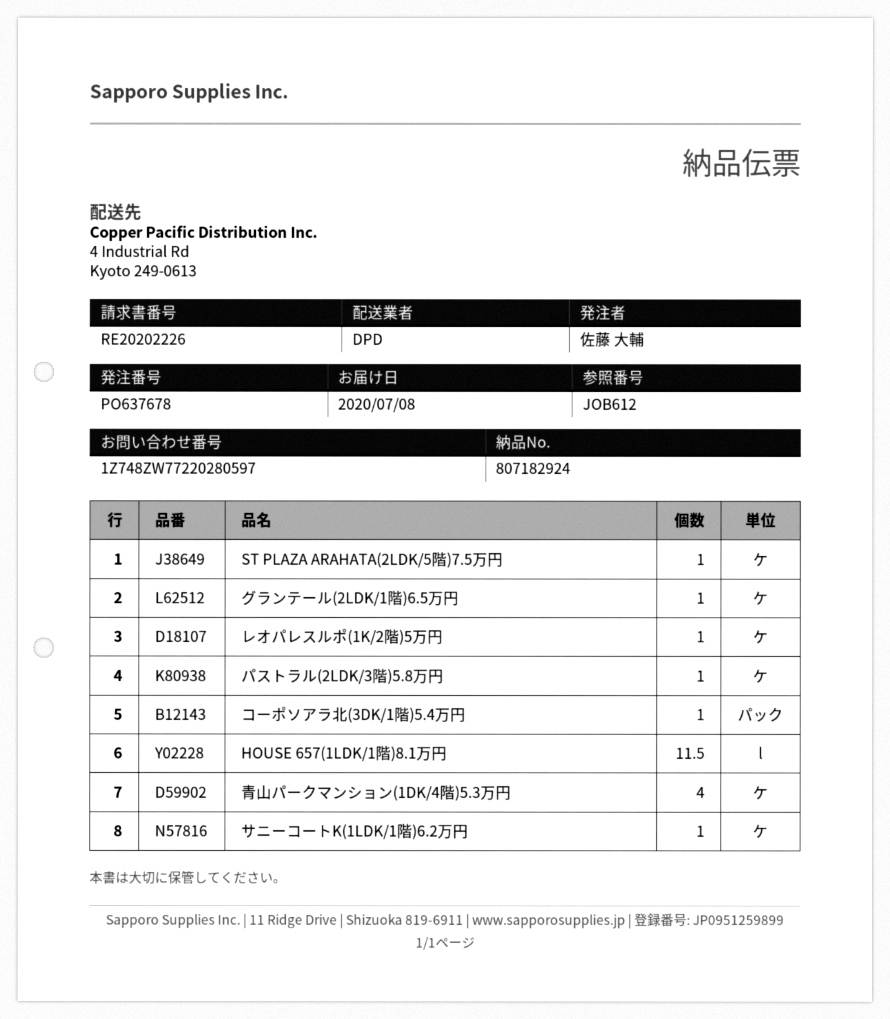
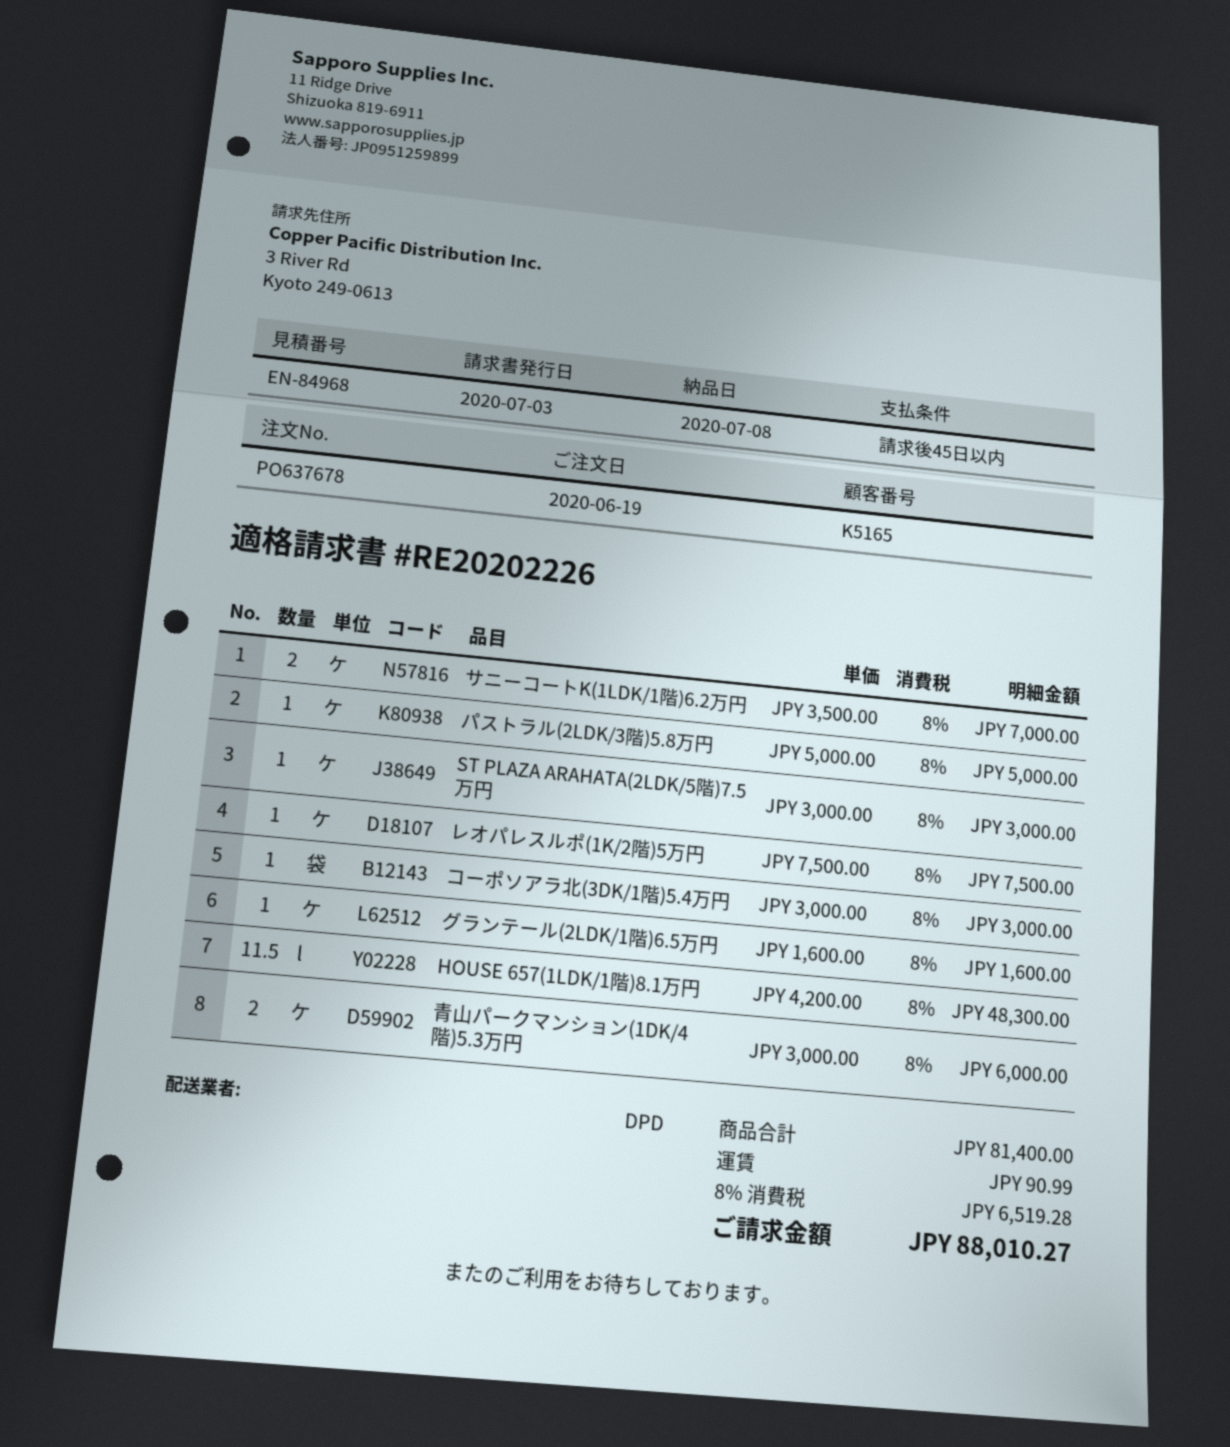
青山パークマンション(1DK/4階)5.3万円: 4 -> 2
サニーコートK(1LDK/1階)6.2万円: 1 -> 2

